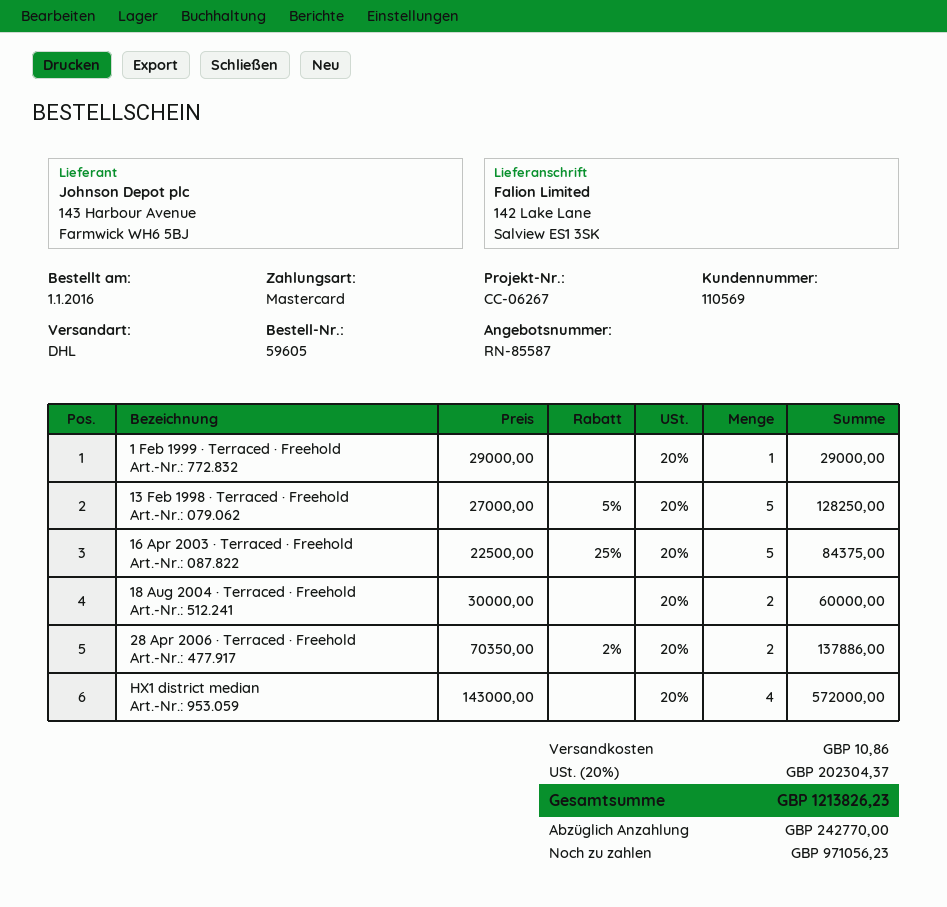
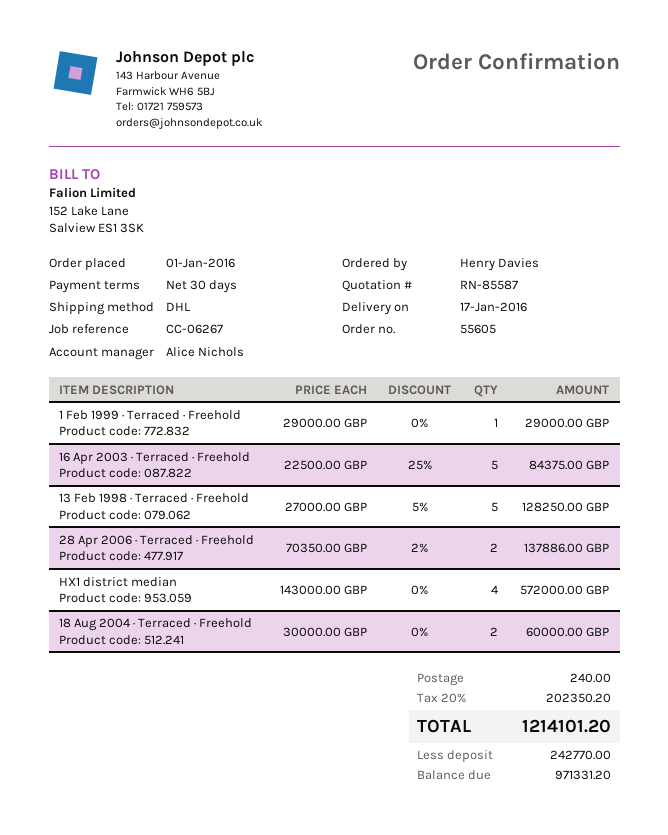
order number: 59605 -> 55605
shipping: 10.86 -> 240.00
tax: 20% = 202304.37 -> 20% = 202350.20
total: 1213826.23 -> 1214101.20
balance: 971056.23 -> 971331.20

